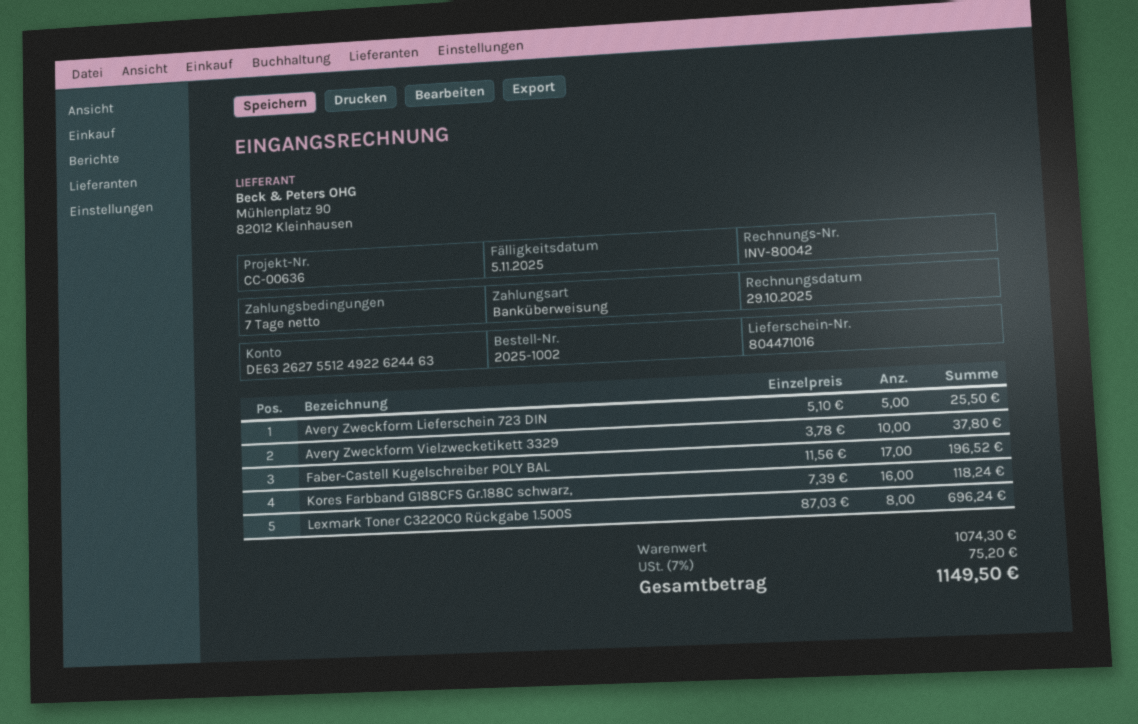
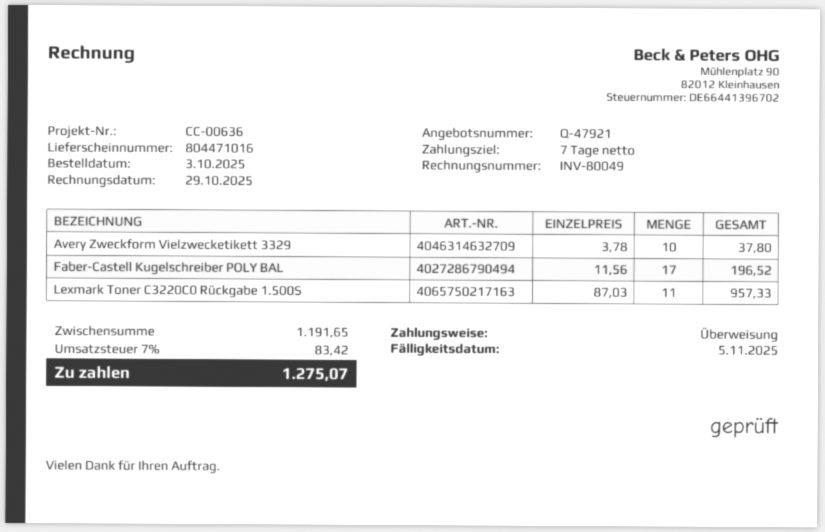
invoice number: INV-80042 -> INV-80049
Avery Zweckform Lieferschein 723 DIN: 5 x 5.10 = 25.50 -> none
Kores Farbband G188CFS Gr.188C schwarz,: 16 x 7.39 = 118.24 -> none
Lexmark Toner C3220C0 Rückgabe 1.500S: 8 x 87.03 = 696.24 -> 11 x 87.03 = 957.33
subtotal: 1074.30 -> 1191.65
tax: 7% = 75.20 -> 7% = 83.42
total: 1149.50 -> 1275.07

